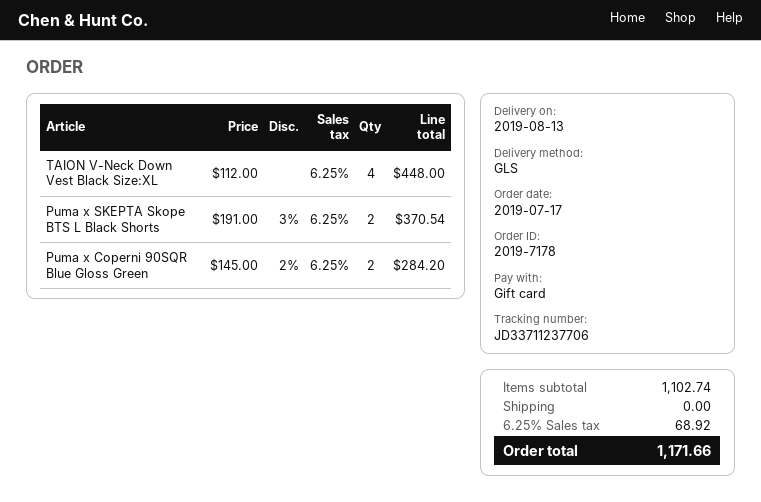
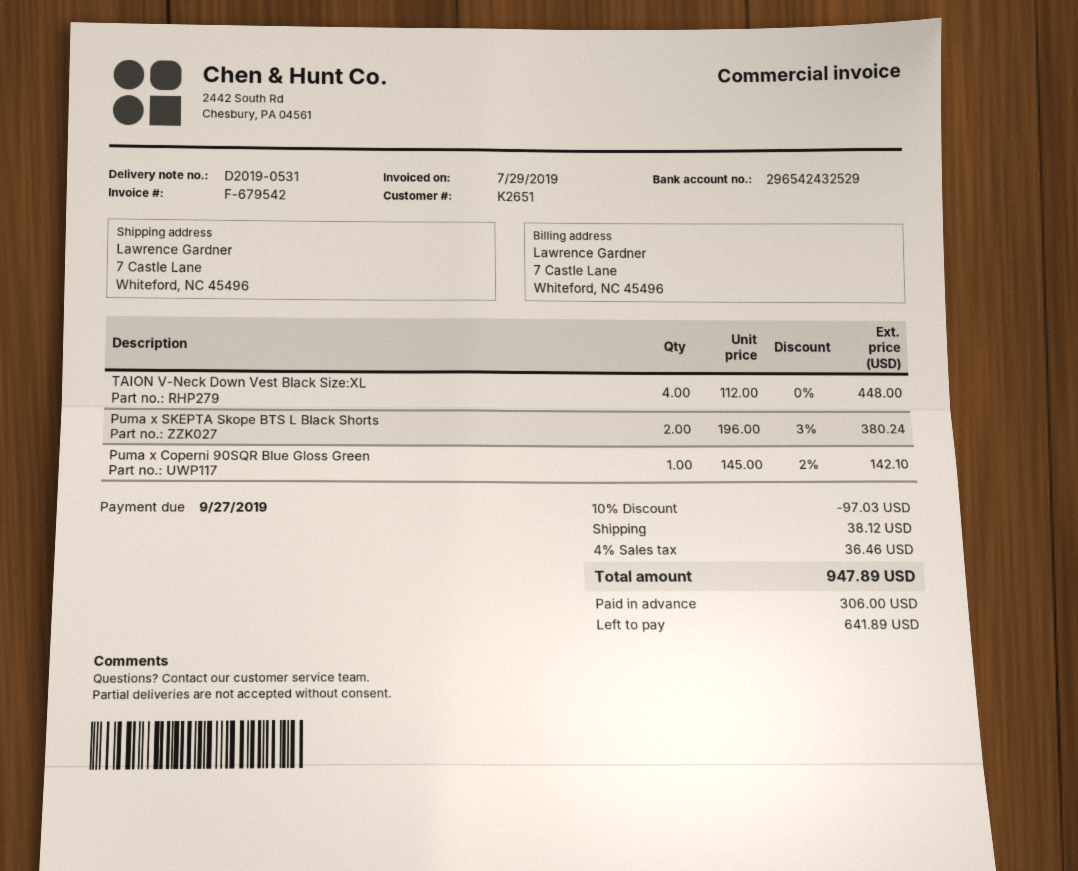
Puma x SKEPTA Skope BTS L Black Shorts: 2 x 191.00 - 3% = 370.54 -> 2 x 196.00 - 3% = 380.24
Puma x Coperni 90SQR Blue Gloss Green: 2 x 145.00 - 2% = 284.20 -> 1 x 145.00 - 2% = 142.10
discount: none -> 10% = 97.03
shipping: 0.00 -> 38.12
tax: 6.25% = 68.92 -> 4% = 36.46
total: 1171.66 -> 947.89

